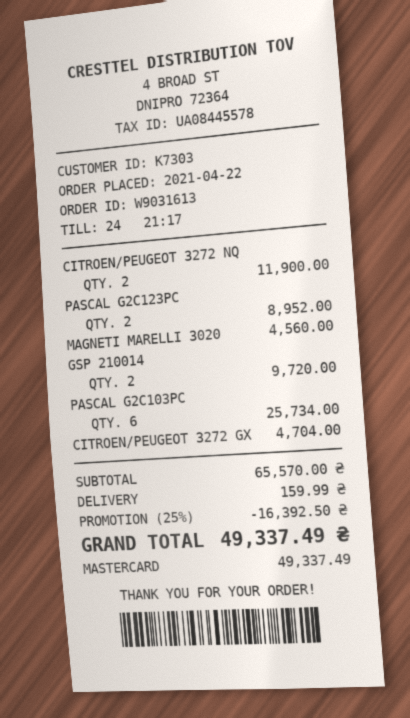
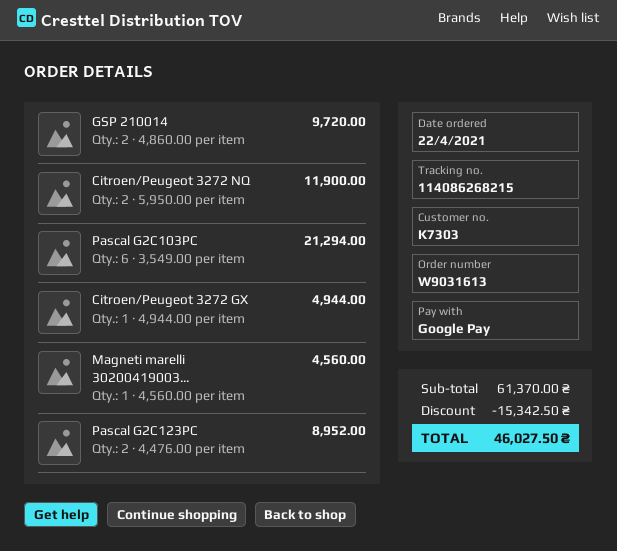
payment method: Mastercard -> Google Pay
PASCAL G2C103PC: 6 for 25734.00 -> 6 for 21294.00
CITROEN/PEUGEOT 3272 GX: 1 for 4704.00 -> 1 for 4944.00
subtotal: 65570.00 -> 61370.00
discount: 16392.50 -> 15342.50
shipping: 159.99 -> none
total: 49337.49 -> 46027.50

